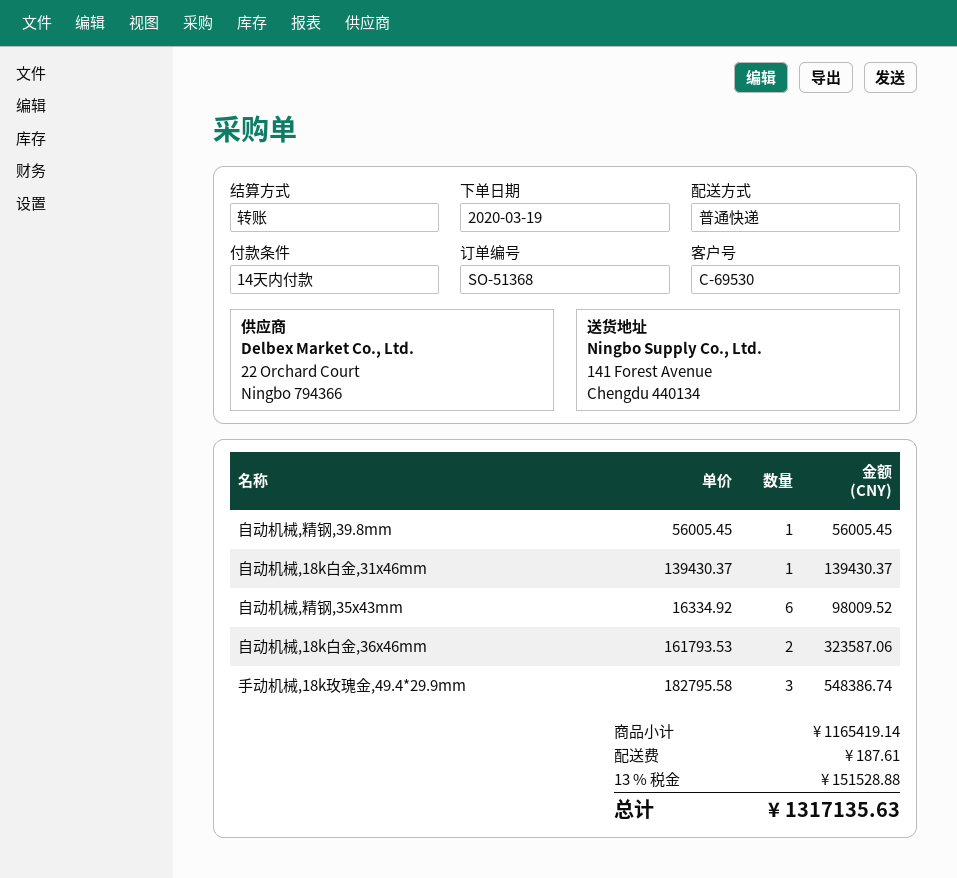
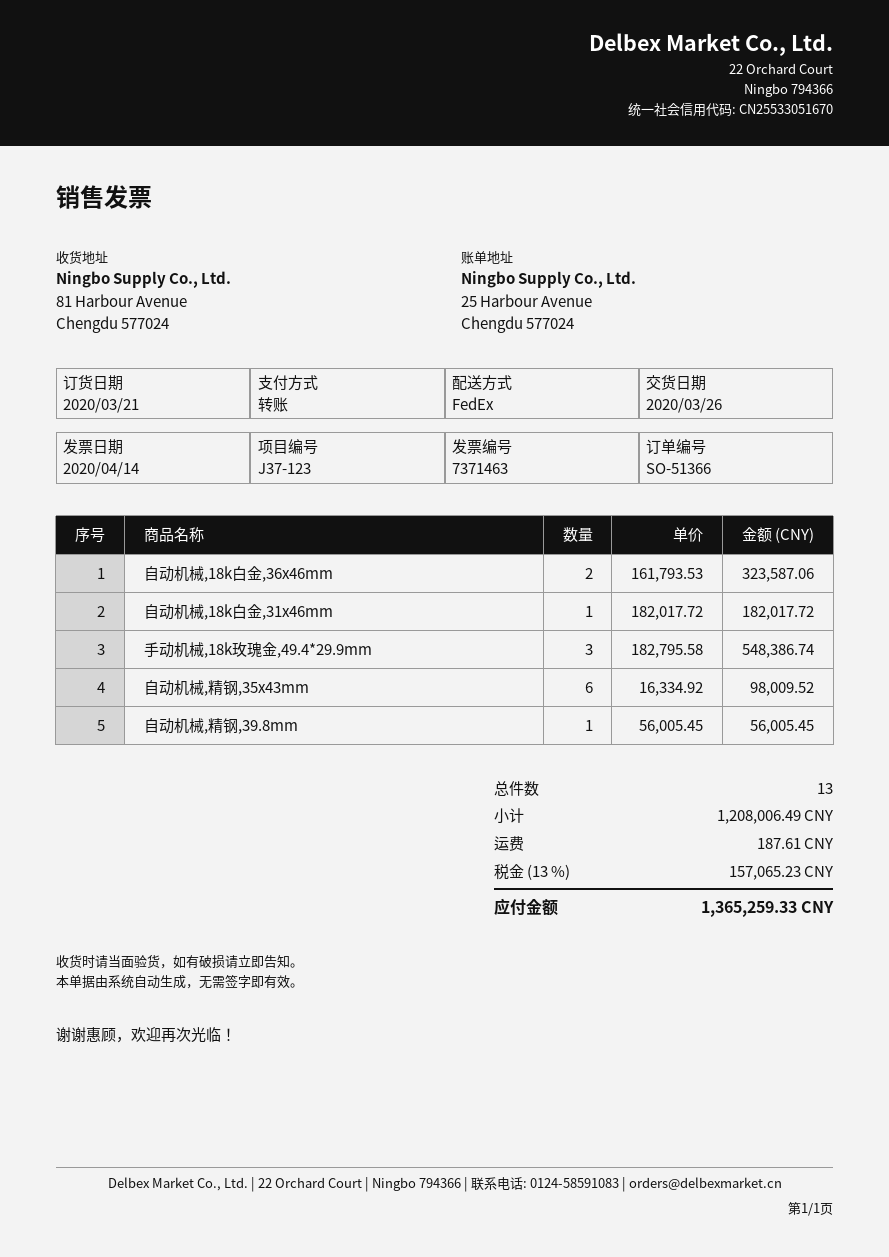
order number: SO-51368 -> SO-51366
order date: 2020-03-19 -> 2020-03-21
shipping method: standard -> FedEx
ship to: 141 Forest Avenue, Chengdu 440134 -> 81 Harbour Avenue, Chengdu 577024
自动机械,18k白金,31x46mm: 1 x 139430.37 = 139430.37 -> 1 x 182017.72 = 182017.72
subtotal: 1165419.14 -> 1208006.49
tax: 13% = 151528.88 -> 13% = 157065.23
total: 1317135.63 -> 1365259.33

